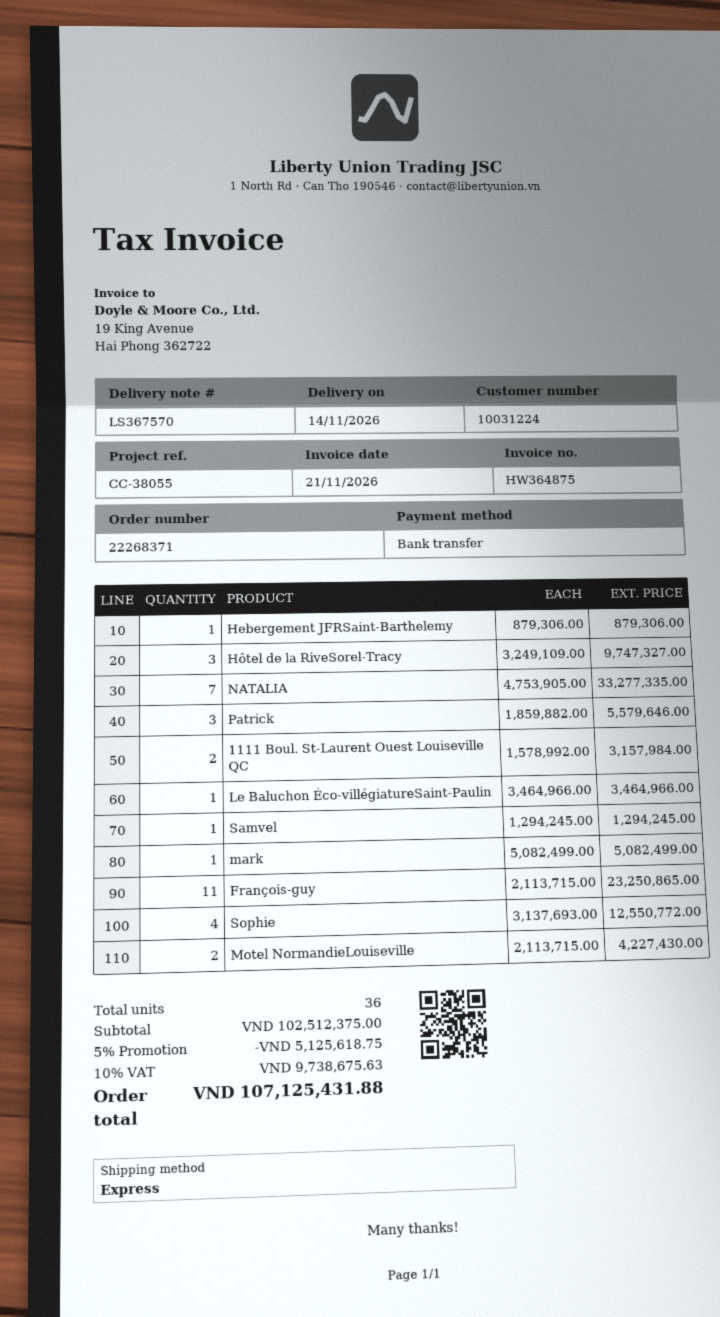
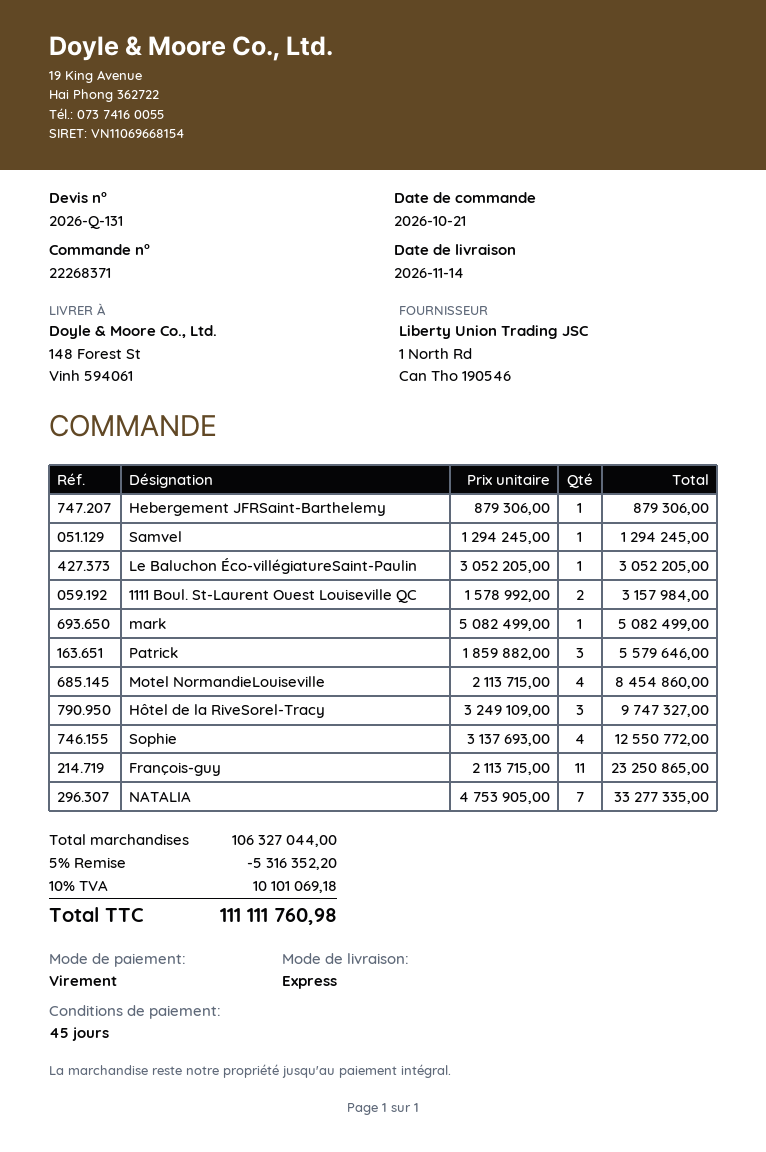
Le Baluchon Éco-villégiatureSaint-Paulin: 1 x 3464966.00 = 3464966.00 -> 1 x 3052205.00 = 3052205.00
Motel NormandieLouiseville: 2 x 2113715.00 = 4227430.00 -> 4 x 2113715.00 = 8454860.00
subtotal: 102512375.00 -> 106327044.00
discount: 5% = 5125618.75 -> 5% = 5316352.20
tax: 10% = 9738675.63 -> 10% = 10101069.18
total: 107125431.88 -> 111111760.98

